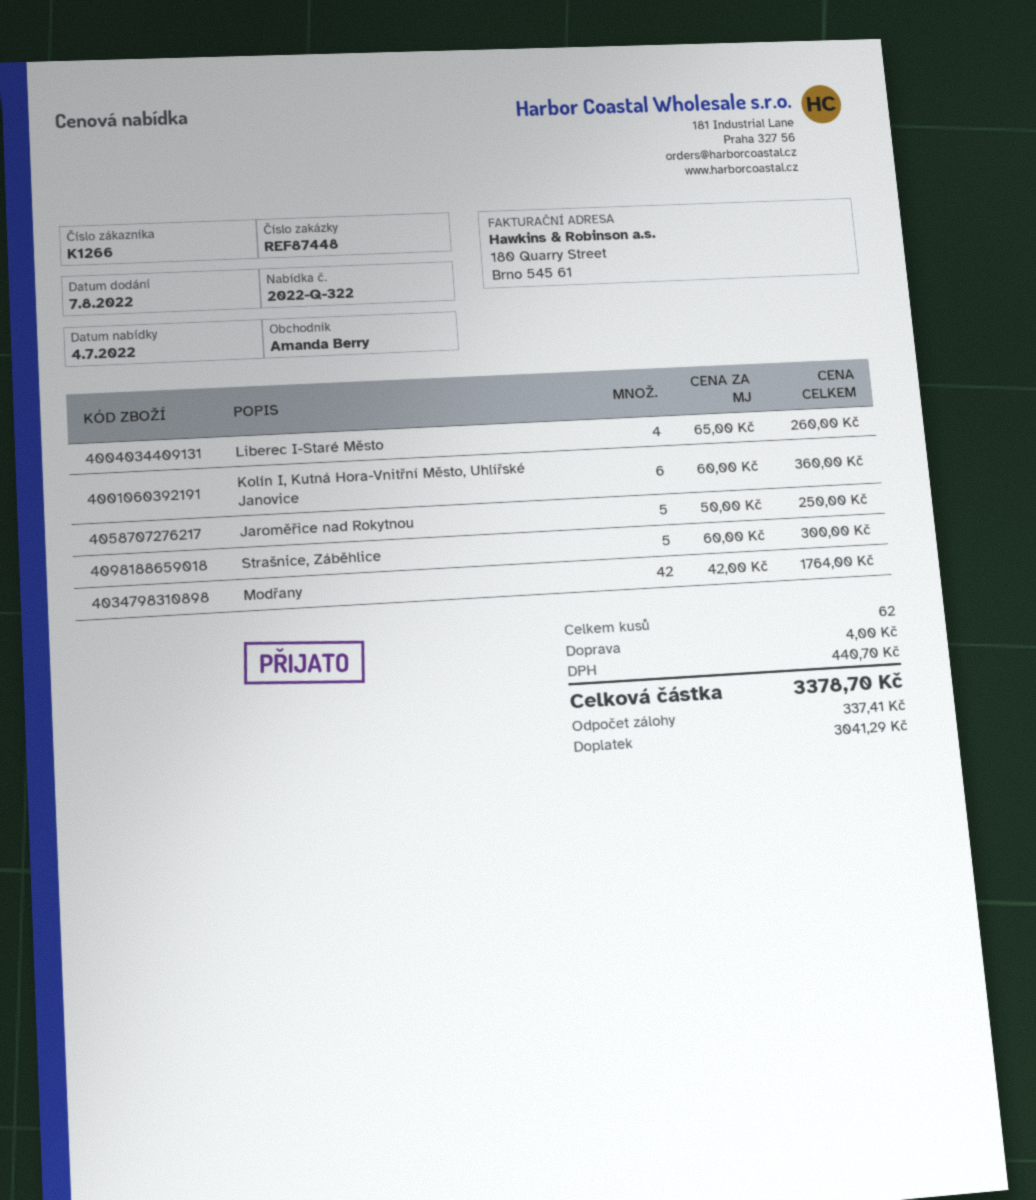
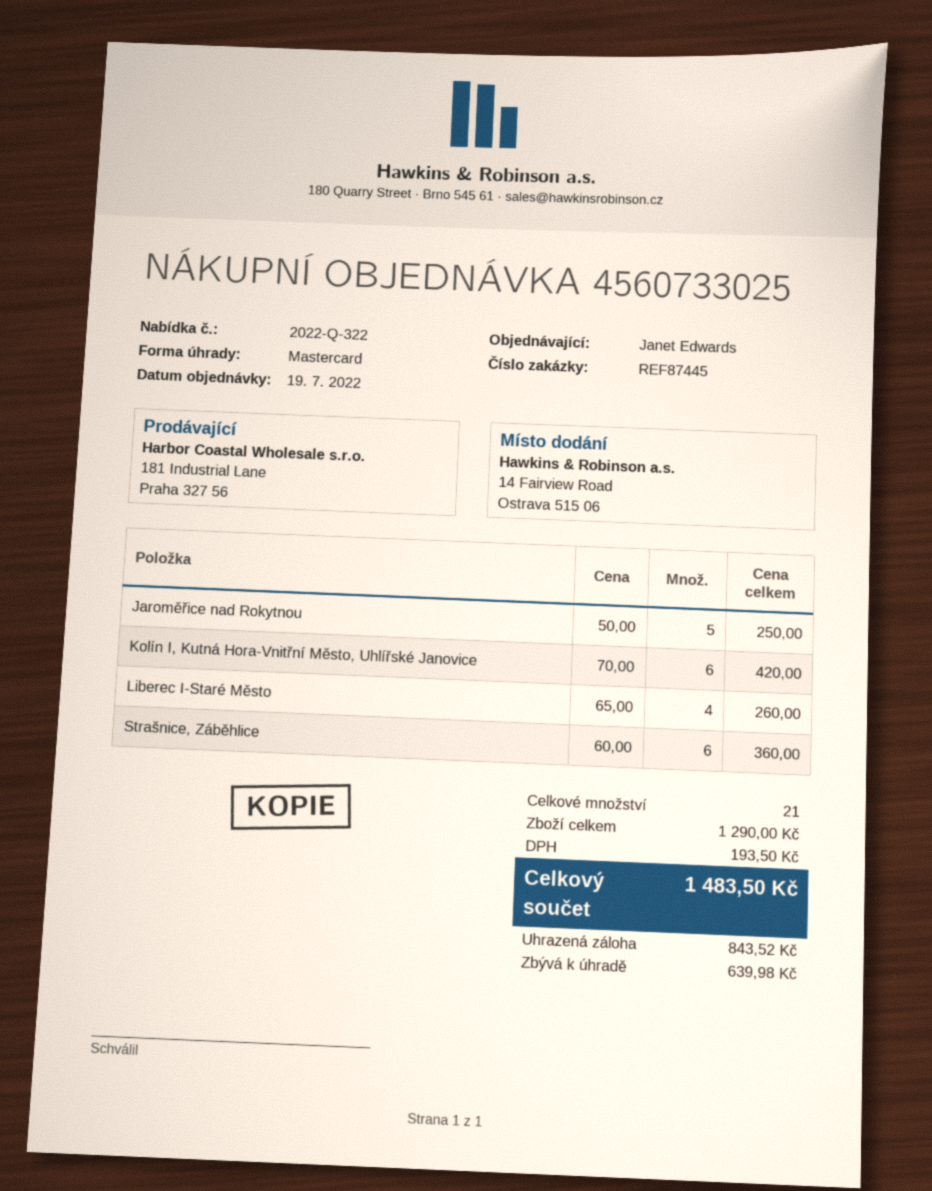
reference: REF87448 -> REF87445
Kolín I, Kutná Hora-Vnitřní Město, Uhlířské Janovice: 6 x 60.00 = 360.00 -> 6 x 70.00 = 420.00
Strašnice, Záběhlice: 5 x 60.00 = 300.00 -> 6 x 60.00 = 360.00
Modřany: 42 x 42.00 = 1764.00 -> none
total quantity: 62 -> 21
shipping: 4.00 -> none
tax: 440.70 -> 193.50
total: 3378.70 -> 1483.50
deposit: 337.41 -> 843.52
balance: 3041.29 -> 639.98

